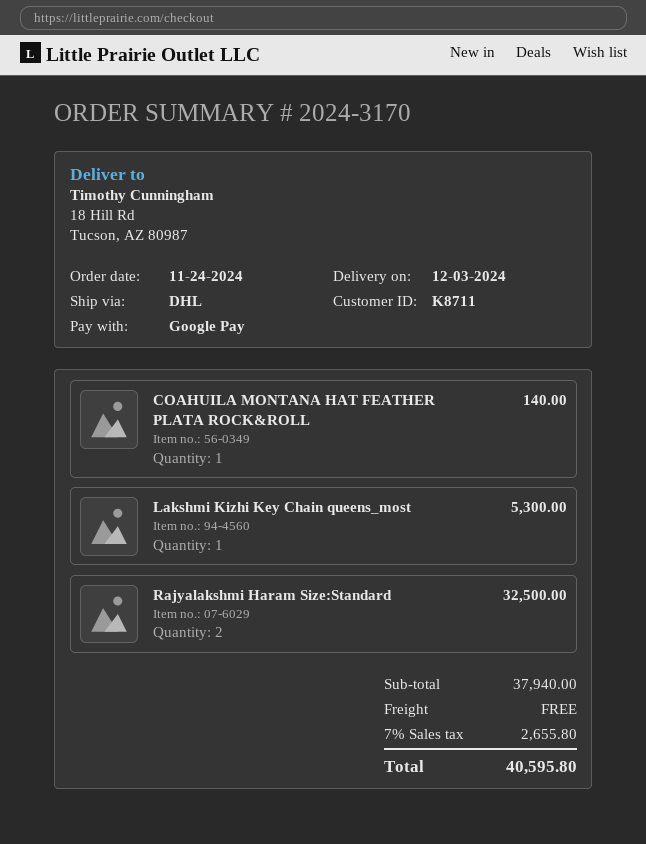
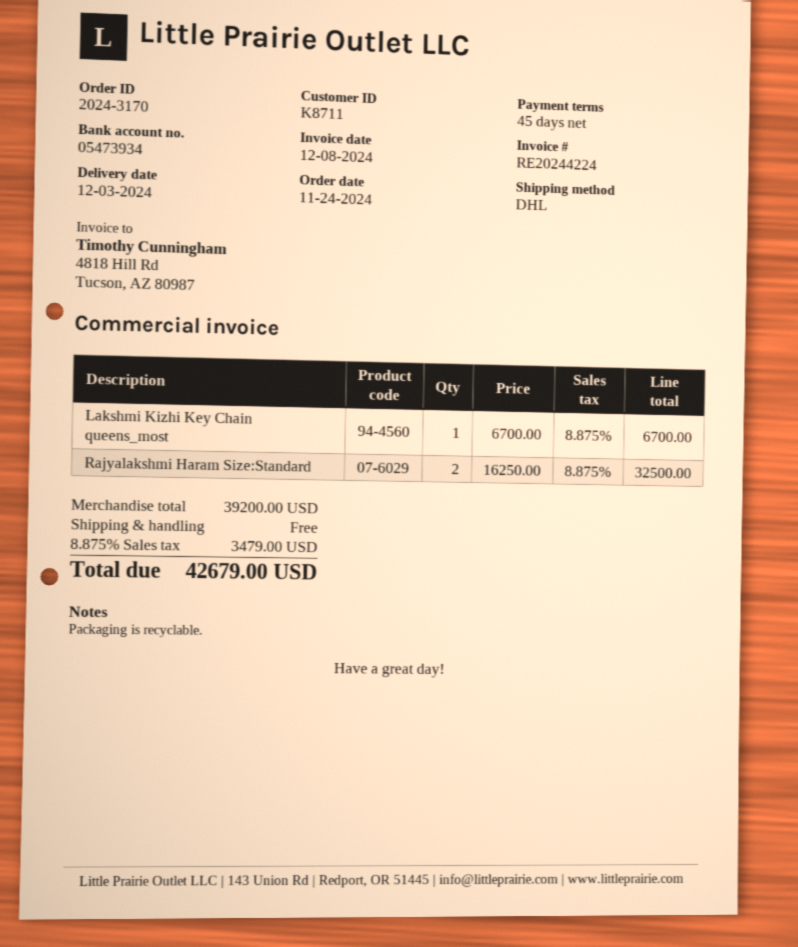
COAHUILA MONTANA HAT FEATHER PLATA ROCK&ROLL: 1 for 140.00 -> none
Lakshmi Kizhi Key Chain queens_most: 1 for 5300.00 -> 1 for 6700.00
subtotal: 37940.00 -> 39200.00
tax: 7% = 2655.80 -> 8.875% = 3479.00
total: 40595.80 -> 42679.00

